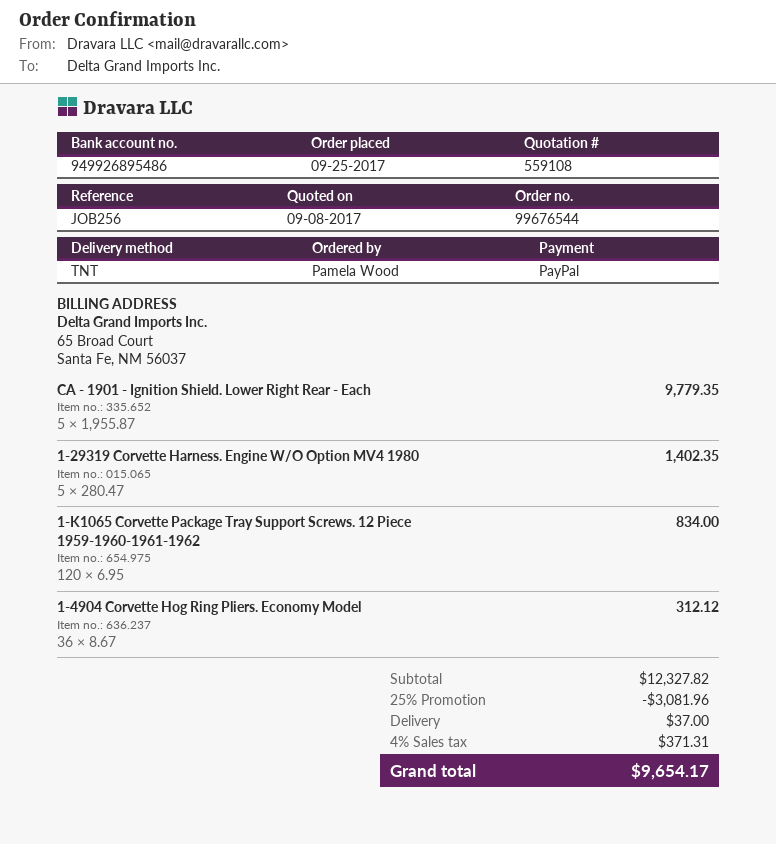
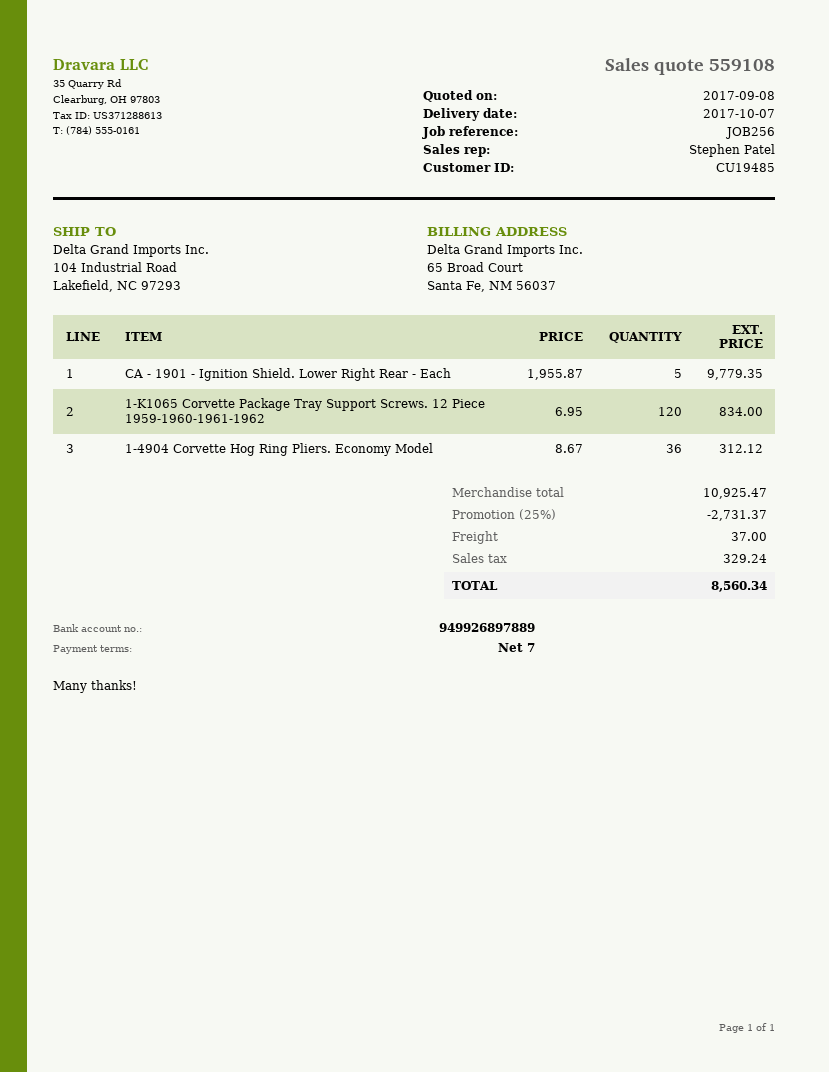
bank account: 949926895486 -> 949926897889
1-29319 Corvette Harness. Engine W/O Option MV4 1980: 5 x 280.47 = 1402.35 -> none
subtotal: 12327.82 -> 10925.47
discount: 25% = 3081.96 -> 25% = 2731.37
tax: 371.31 -> 329.24
total: 9654.17 -> 8560.34

